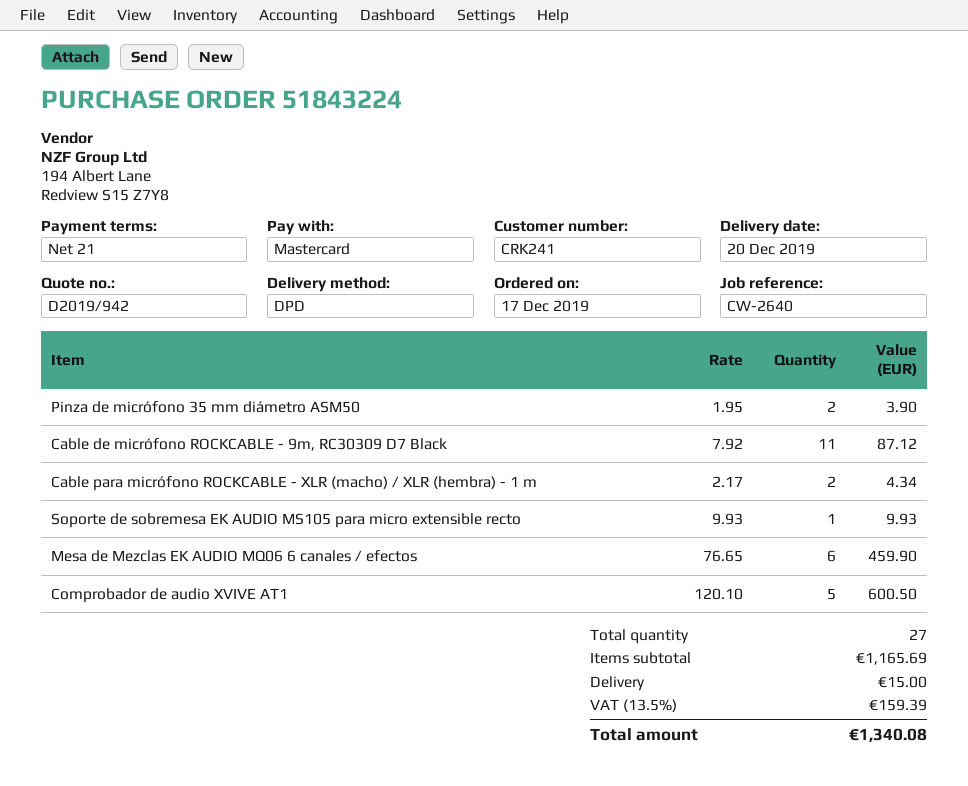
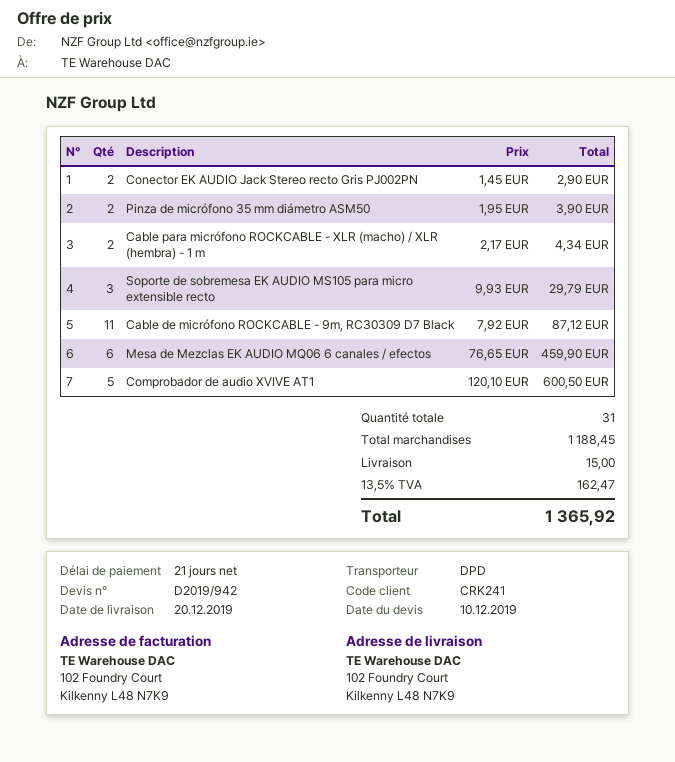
Soporte de sobremesa EK AUDIO MS105 para micro extensible recto: 1 x 9.93 = 9.93 -> 3 x 9.93 = 29.79
Conector EK AUDIO Jack Stereo recto Gris PJ002PN: none -> 2 x 1.45 = 2.90
total quantity: 27 -> 31
subtotal: 1165.69 -> 1188.45
tax: 13.5% = 159.39 -> 13.5% = 162.47
total: 1340.08 -> 1365.92

